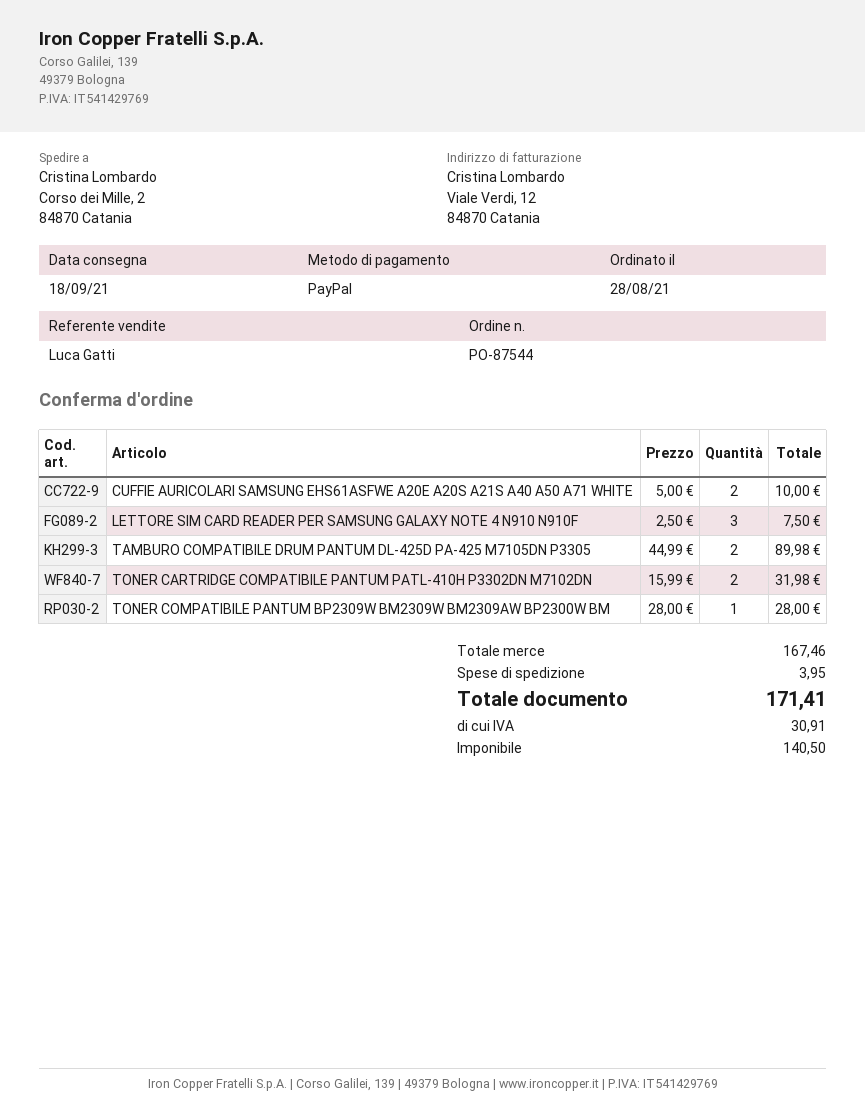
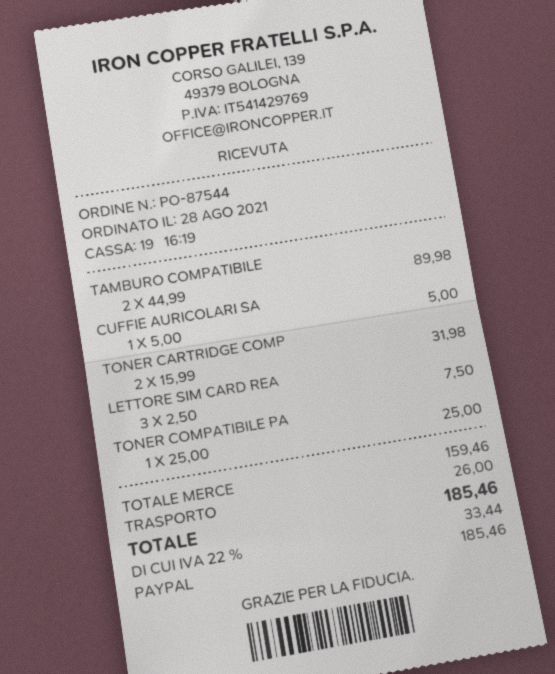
CUFFIE AURICOLARI SAMSUNG EHS61ASFWE A20E A20S A21S A40 A50 A71 WHITE: 2 x 5.00 = 10.00 -> 1 x 5.00 = 5.00
TONER COMPATIBILE PANTUM BP2309W BM2309W BM2309AW BP2300W BM: 1 x 28.00 = 28.00 -> 1 x 25.00 = 25.00
subtotal: 167.46 -> 159.46
shipping: 3.95 -> 26.00
tax: 30.91 -> 33.44
total: 171.41 -> 185.46

